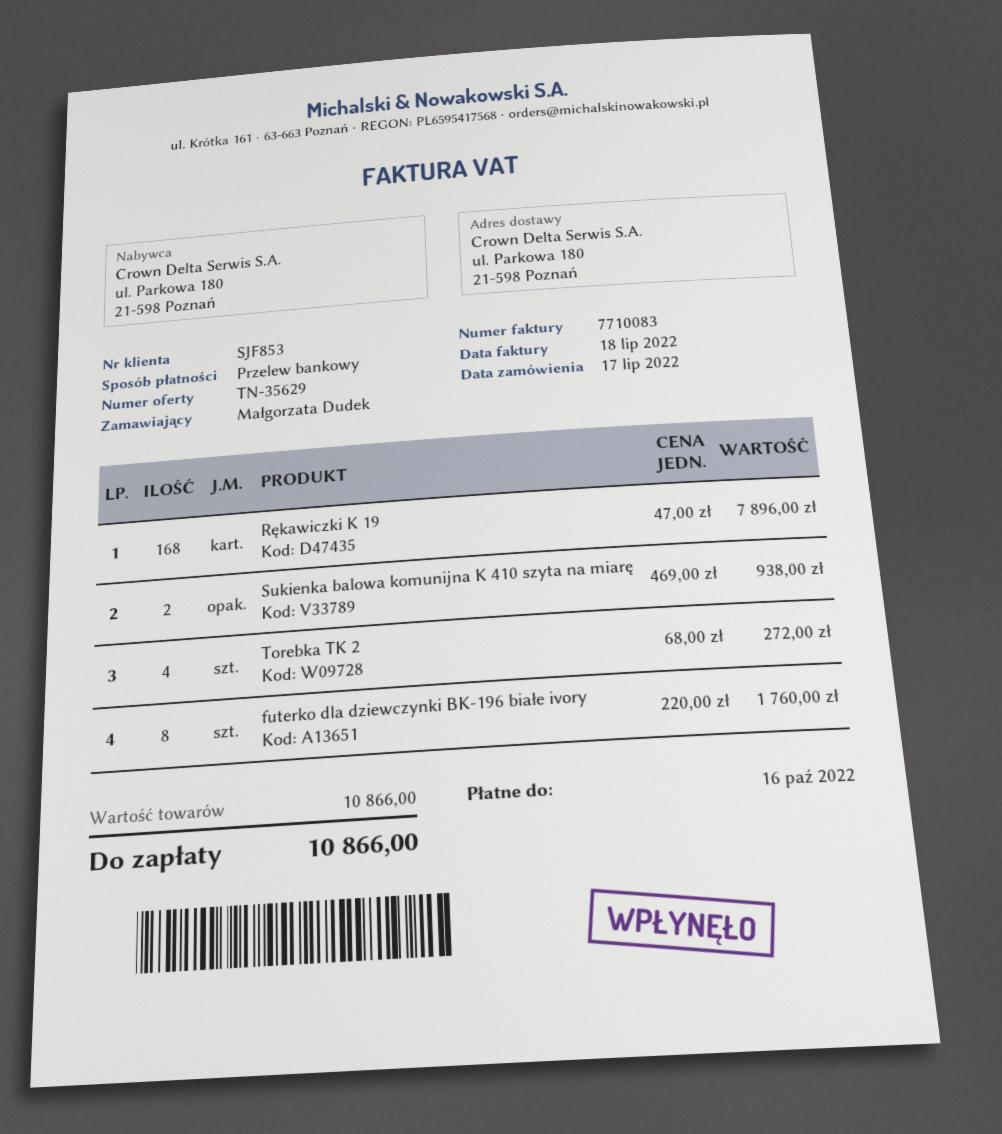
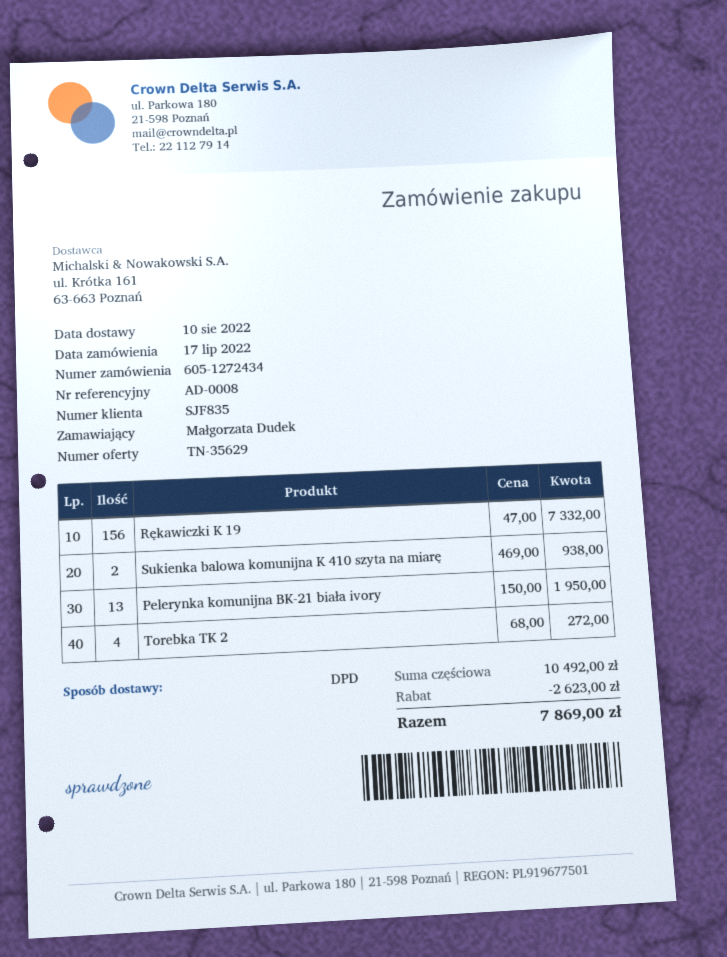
customer number: SJF853 -> SJF835
Rękawiczki K 19: 168 x 47.00 = 7896.00 -> 156 x 47.00 = 7332.00
futerko dla dziewczynki BK-196 białe ivory: 8 x 220.00 = 1760.00 -> none
Pelerynka komunijna BK-21 biała ivory: none -> 13 x 150.00 = 1950.00
subtotal: 10866.00 -> 10492.00
discount: none -> 2623.00
total: 10866.00 -> 7869.00

